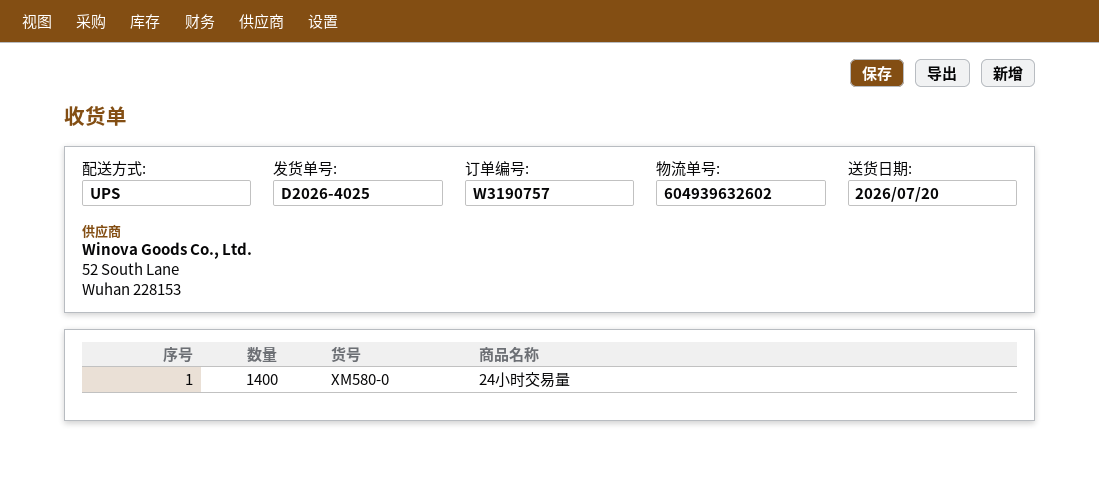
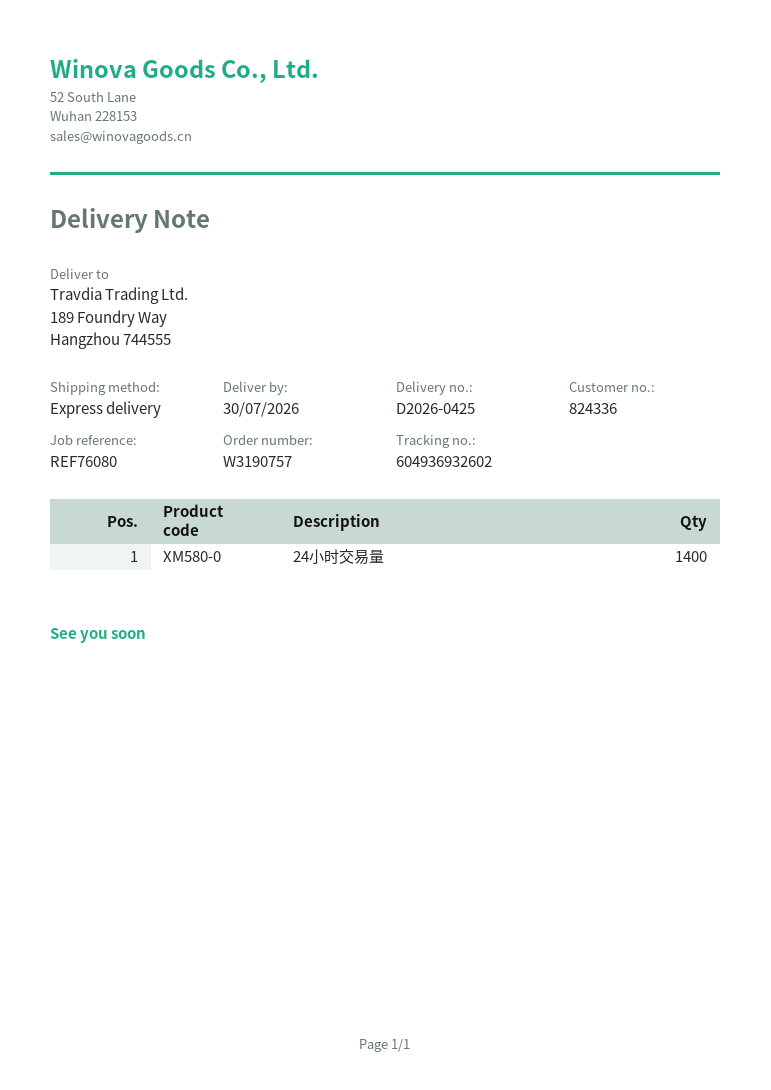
delivery note number: D2026-4025 -> D2026-0425
delivery date: 2026-07-20 -> 2026-07-30
shipping method: UPS -> express
tracking number: 604939632602 -> 604936932602

